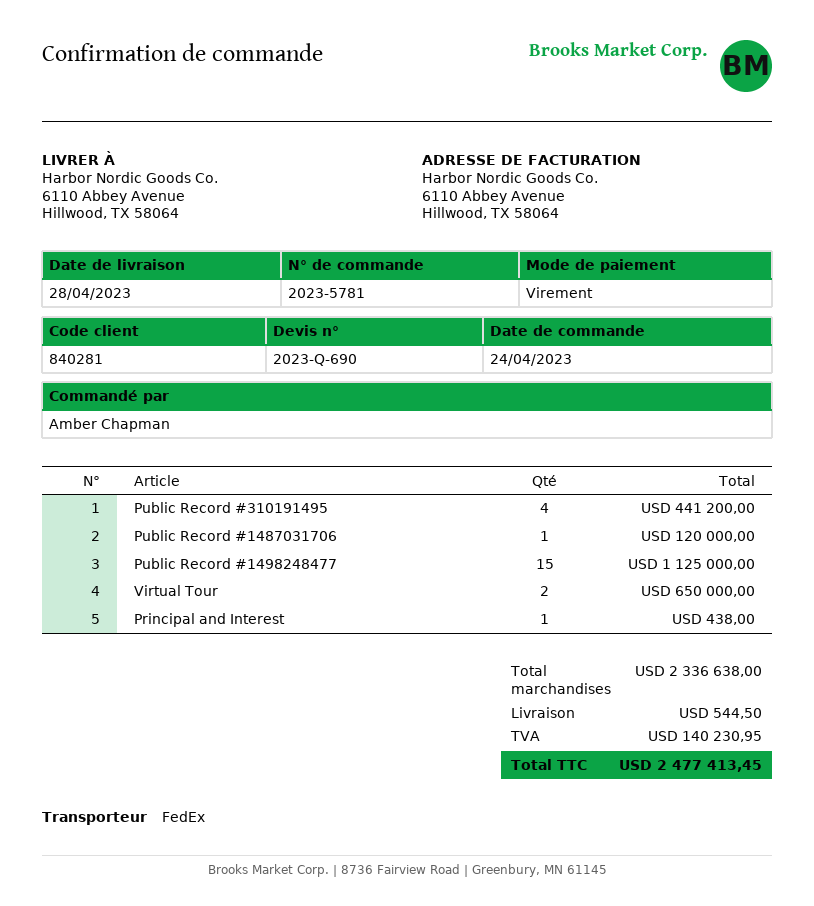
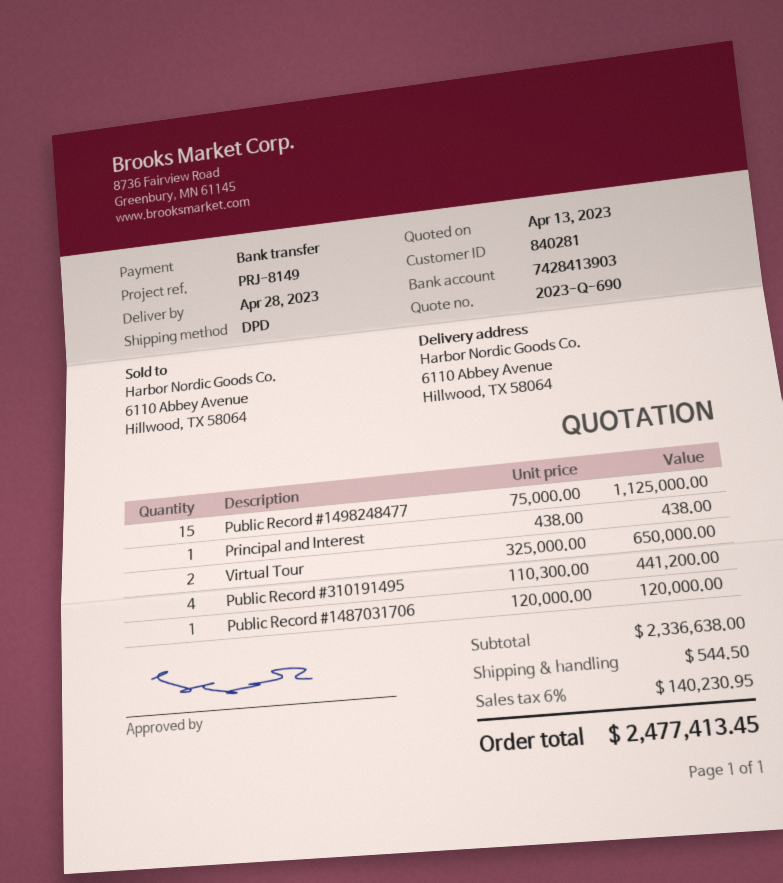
shipping method: FedEx -> DPD

